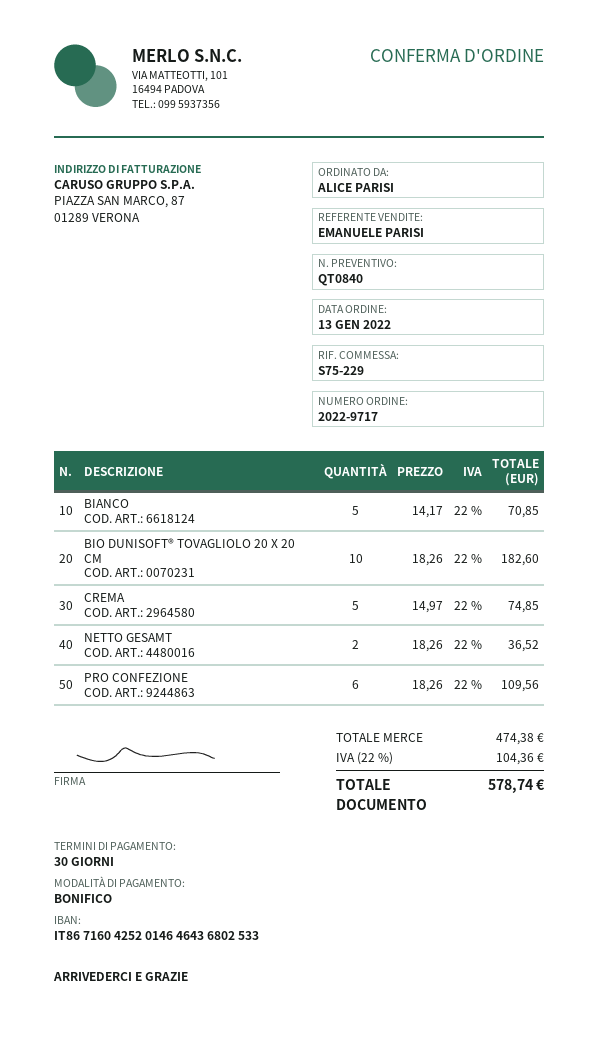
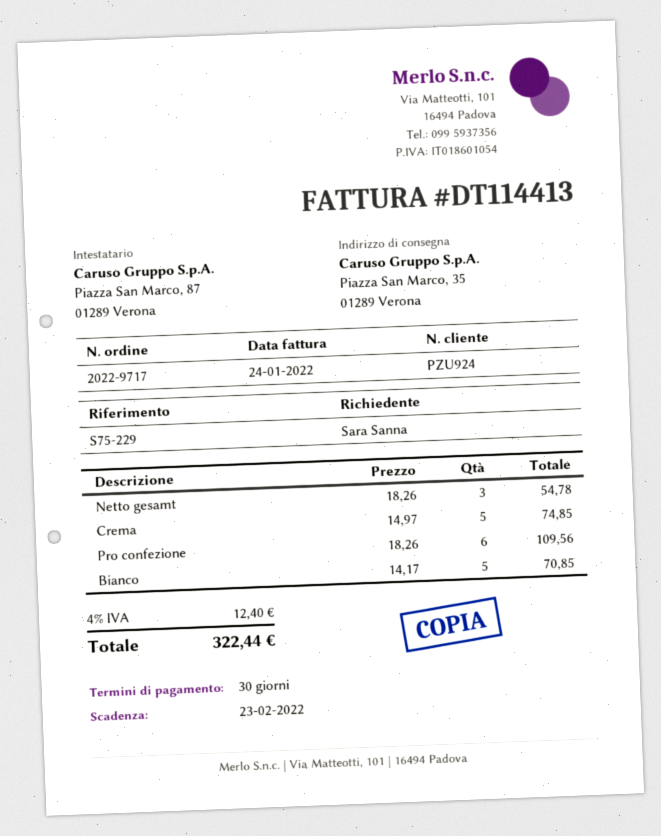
ordered by: ALICE PARISI -> Sara Sanna
BIO DUNISOFT® TOVAGLIOLO 20 X 20 CM: 10 x 18.26 = 182.60 -> none
NETTO GESAMT: 2 x 18.26 = 36.52 -> 3 x 18.26 = 54.78
tax: 22% = 104.36 -> 4% = 12.40
total: 578.74 -> 322.44

